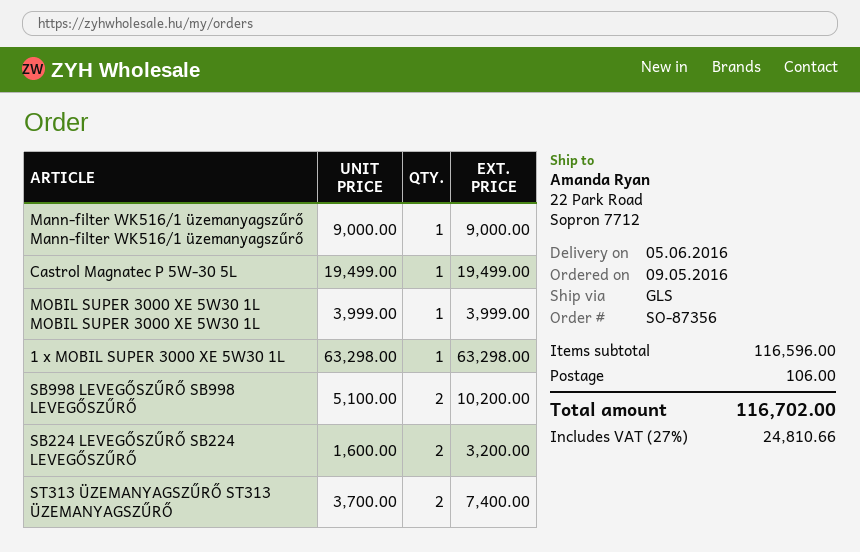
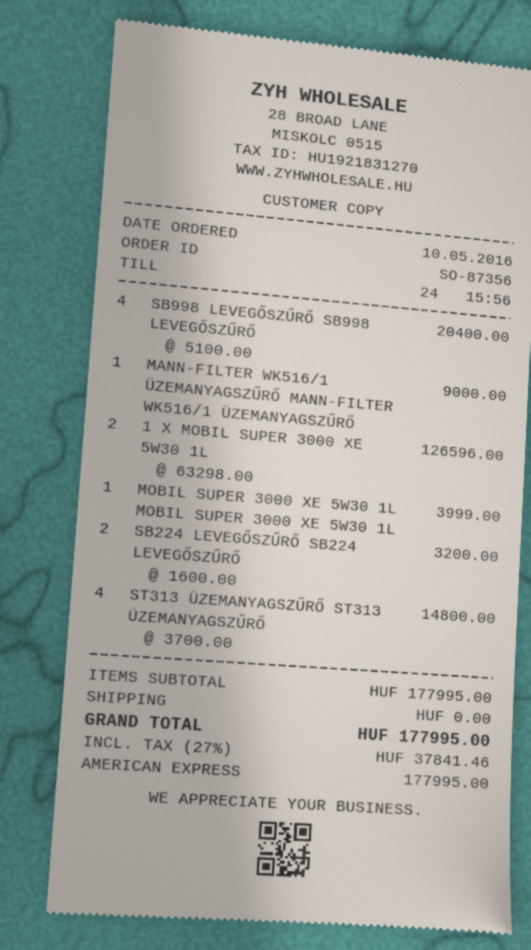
order date: 2016-05-09 -> 2016-05-10
Castrol Magnatec P 5W-30 5L: 1 x 19499.00 = 19499.00 -> none
1 x MOBIL SUPER 3000 XE 5W30 1L: 1 x 63298.00 = 63298.00 -> 2 x 63298.00 = 126596.00
SB998 LEVEGŐSZŰRŐ SB998 LEVEGŐSZŰRŐ: 2 x 5100.00 = 10200.00 -> 4 x 5100.00 = 20400.00
ST313 ÜZEMANYAGSZŰRŐ ST313 ÜZEMANYAGSZŰRŐ: 2 x 3700.00 = 7400.00 -> 4 x 3700.00 = 14800.00
subtotal: 116596.00 -> 177995.00
shipping: 106.00 -> 0.00
tax: 27% = 24810.66 -> 27% = 37841.46
total: 116702.00 -> 177995.00

